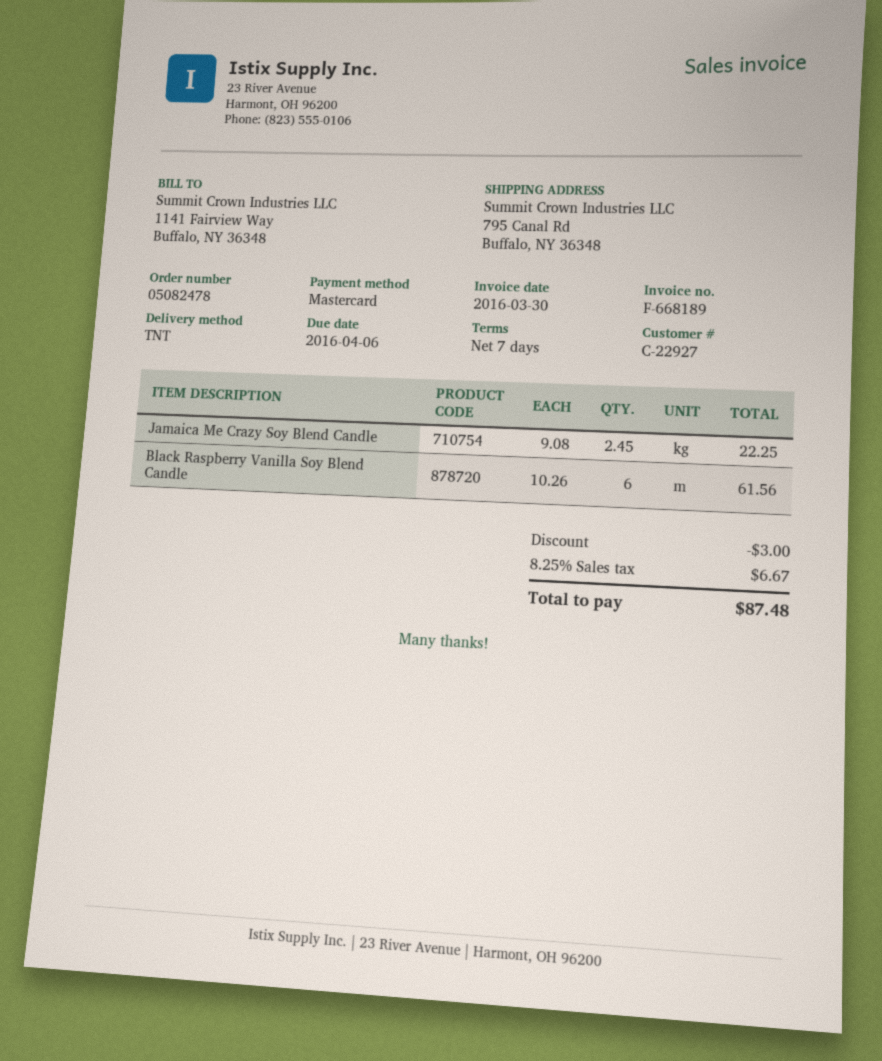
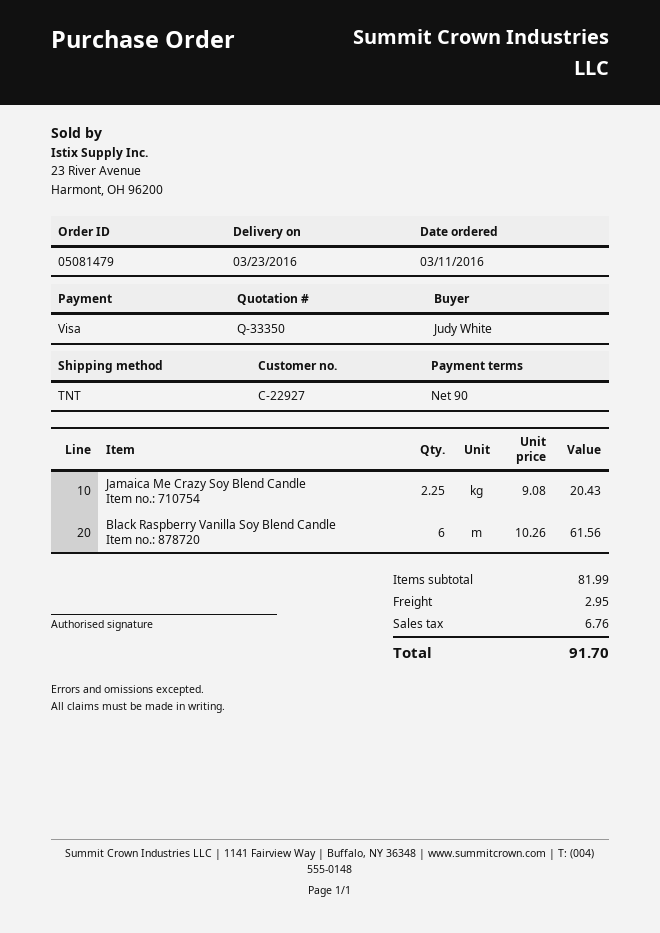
order number: 05082478 -> 05081479
payment terms: 7 days -> 90 days
payment method: Mastercard -> Visa
Jamaica Me Crazy Soy Blend Candle: 2.45 x 9.08 = 22.25 -> 2.25 x 9.08 = 20.43
discount: 3.00 -> none
shipping: none -> 2.95
tax: 6.67 -> 6.76
total: 87.48 -> 91.70

